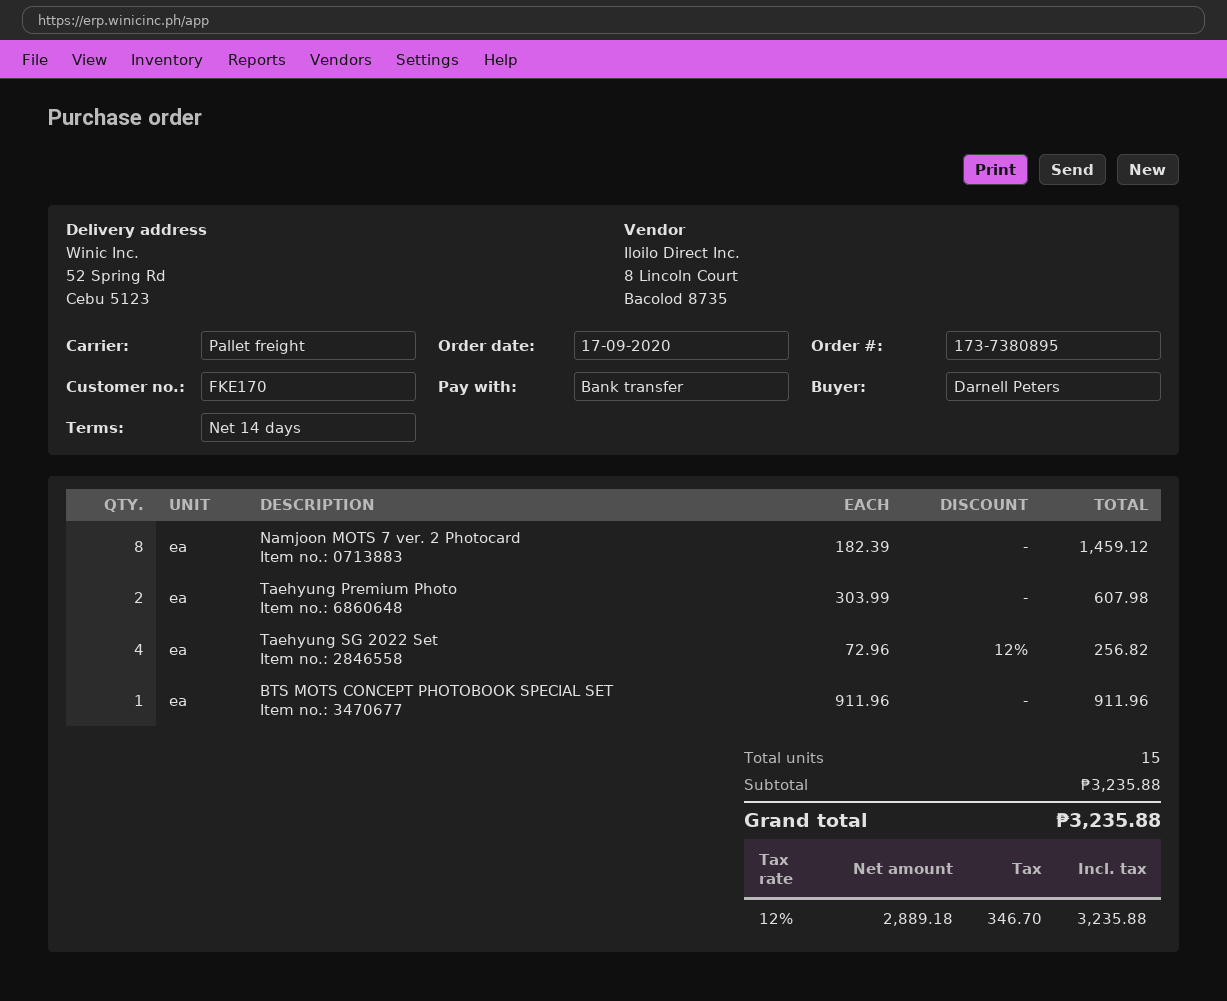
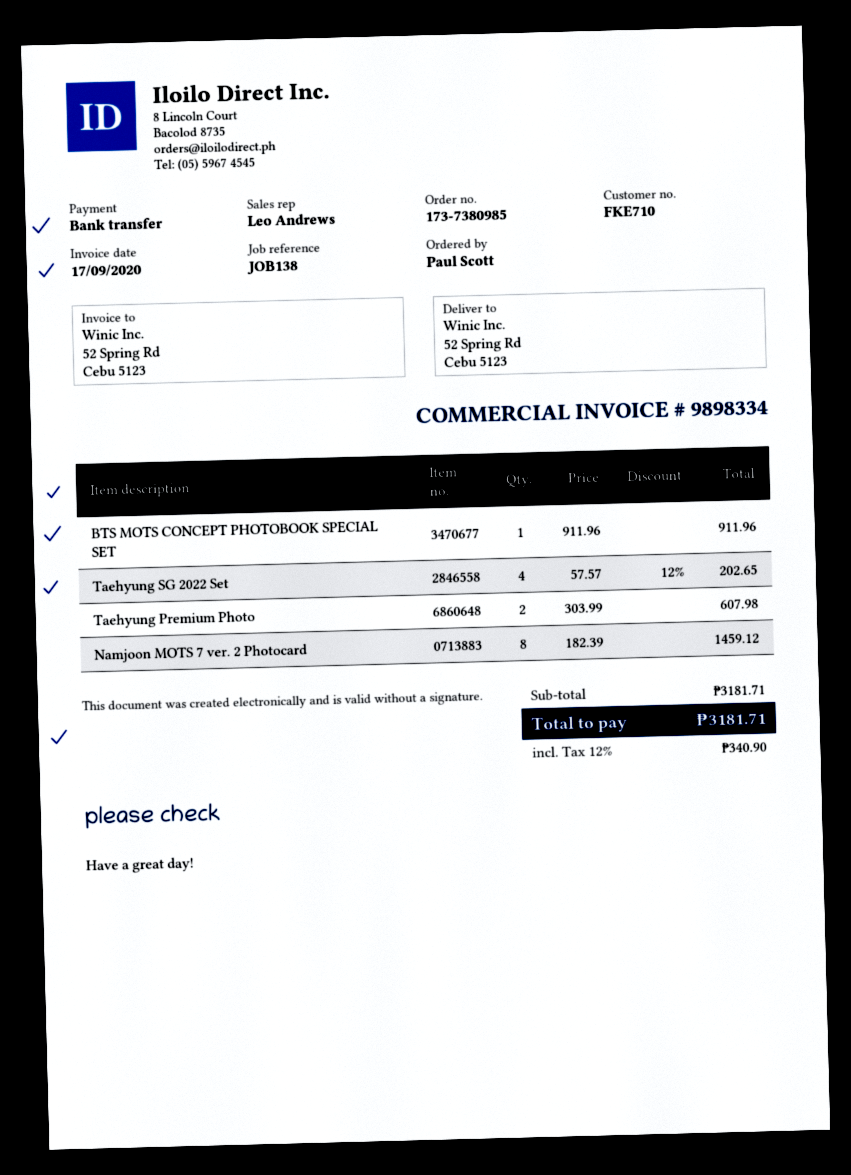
order number: 173-7380895 -> 173-7380985
customer number: FKE170 -> FKE710
ordered by: Darnell Peters -> Paul Scott
Taehyung SG 2022 Set: 4 x 72.96 - 12% = 256.82 -> 4 x 57.57 - 12% = 202.65
subtotal: 3235.88 -> 3181.71
tax: 12% = 346.70 -> 12% = 340.90
total: 3235.88 -> 3181.71

